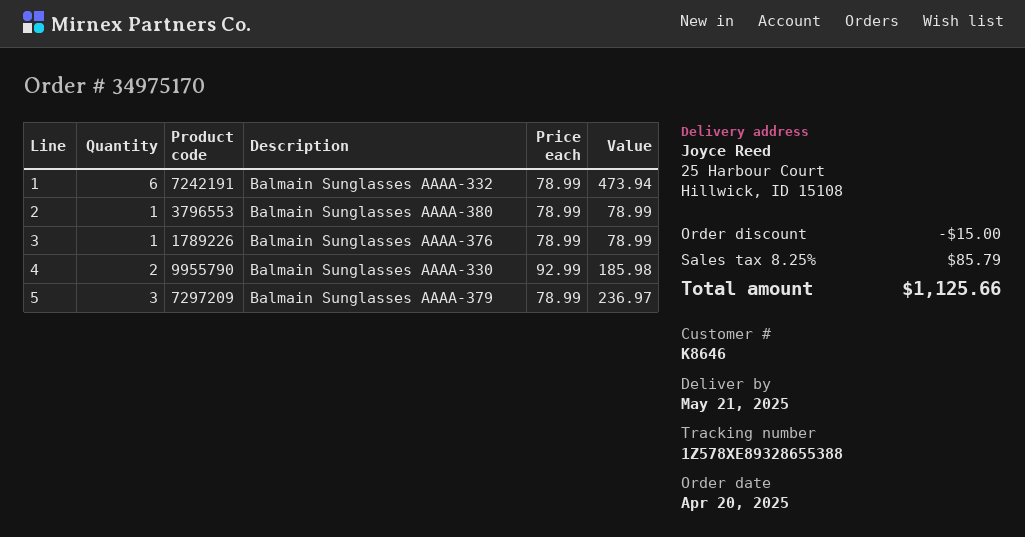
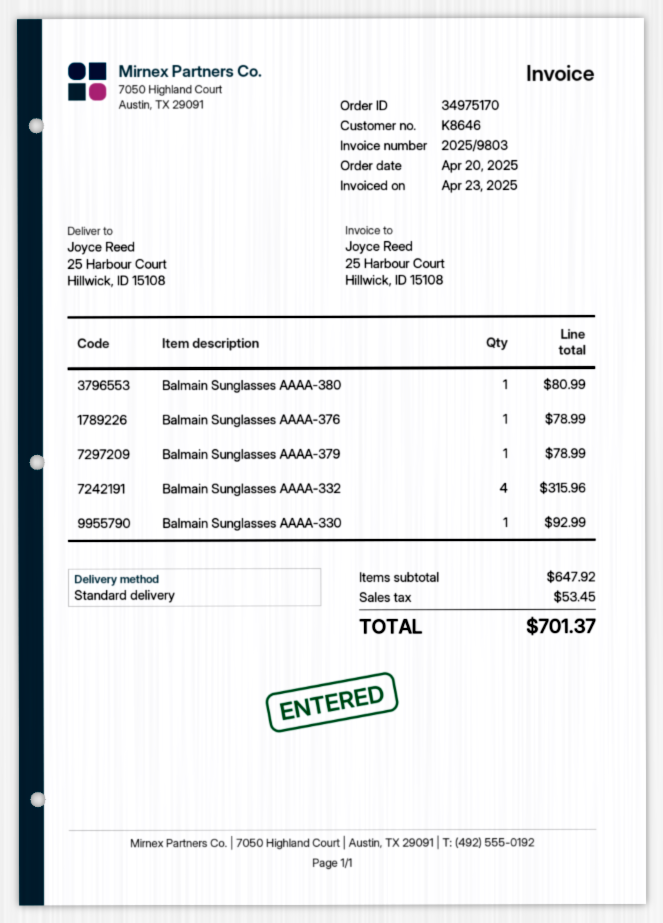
Balmain Sunglasses AAAA-332: 6 for 473.94 -> 4 for 315.96
Balmain Sunglasses AAAA-380: 1 for 78.99 -> 1 for 80.99
Balmain Sunglasses AAAA-330: 2 for 185.98 -> 1 for 92.99
Balmain Sunglasses AAAA-379: 3 for 236.97 -> 1 for 78.99
discount: 15.00 -> none
tax: 85.79 -> 53.45
total: 1125.66 -> 701.37

